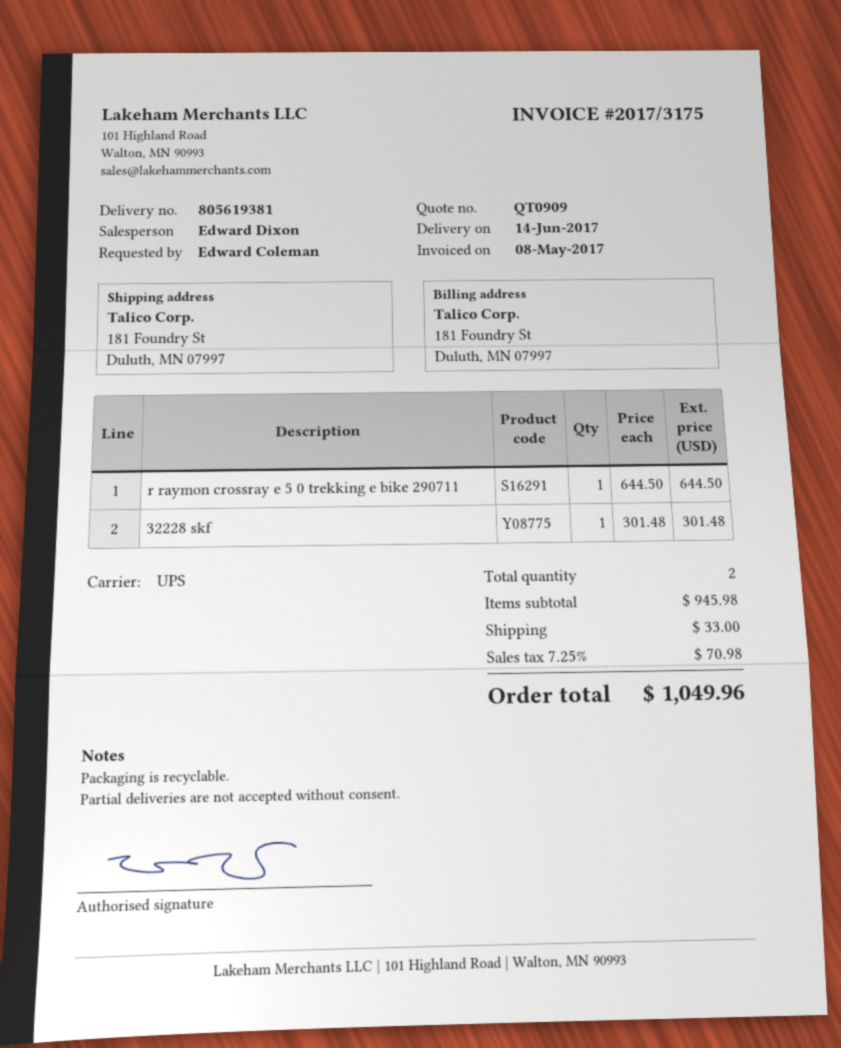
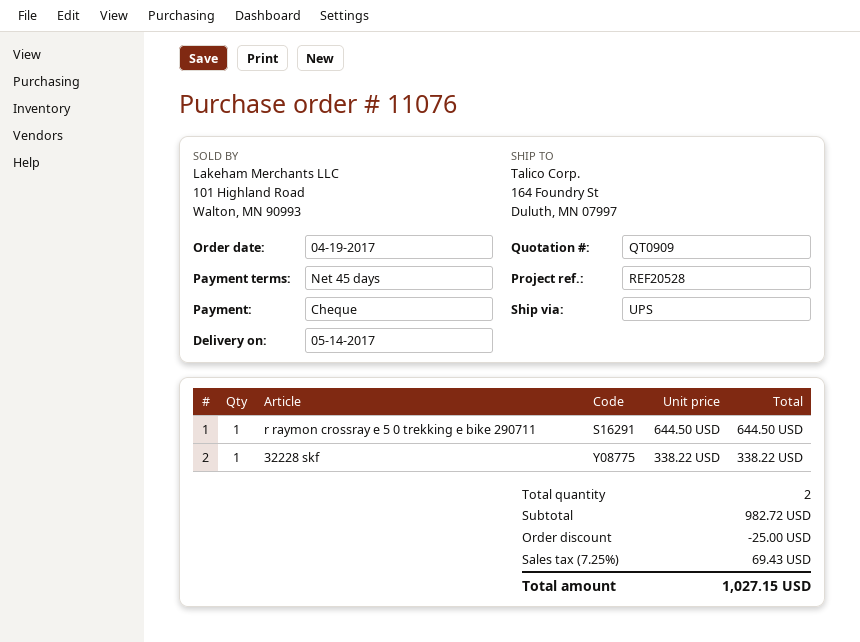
delivery date: 2017-06-14 -> 2017-05-14
ship to: 181 Foundry St, Duluth, MN 07997 -> 164 Foundry St, Duluth, MN 07997
32228 skf: 1 x 301.48 = 301.48 -> 1 x 338.22 = 338.22
subtotal: 945.98 -> 982.72
discount: none -> 25.00
shipping: 33.00 -> none
tax: 7.25% = 70.98 -> 7.25% = 69.43
total: 1049.96 -> 1027.15

